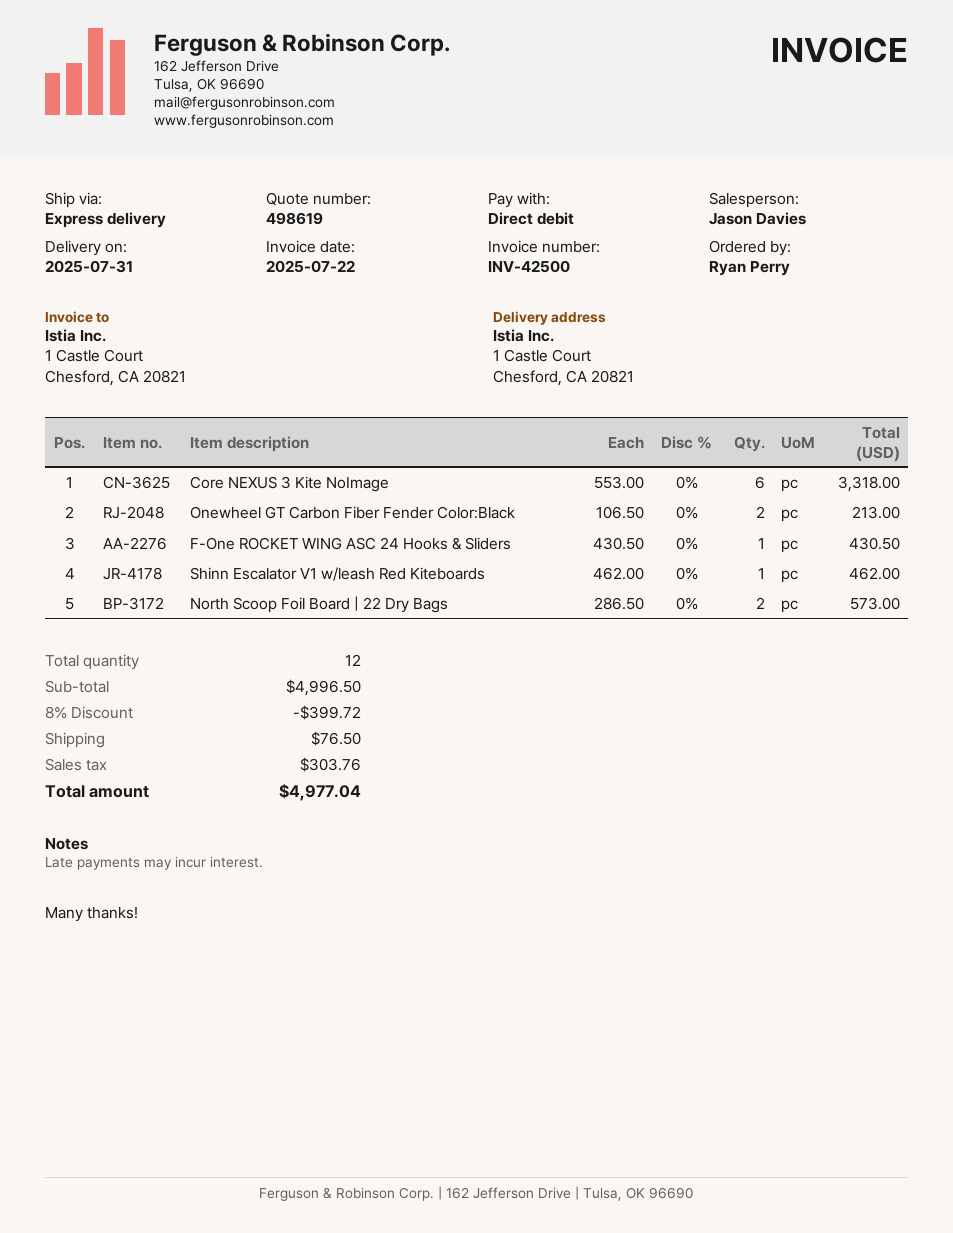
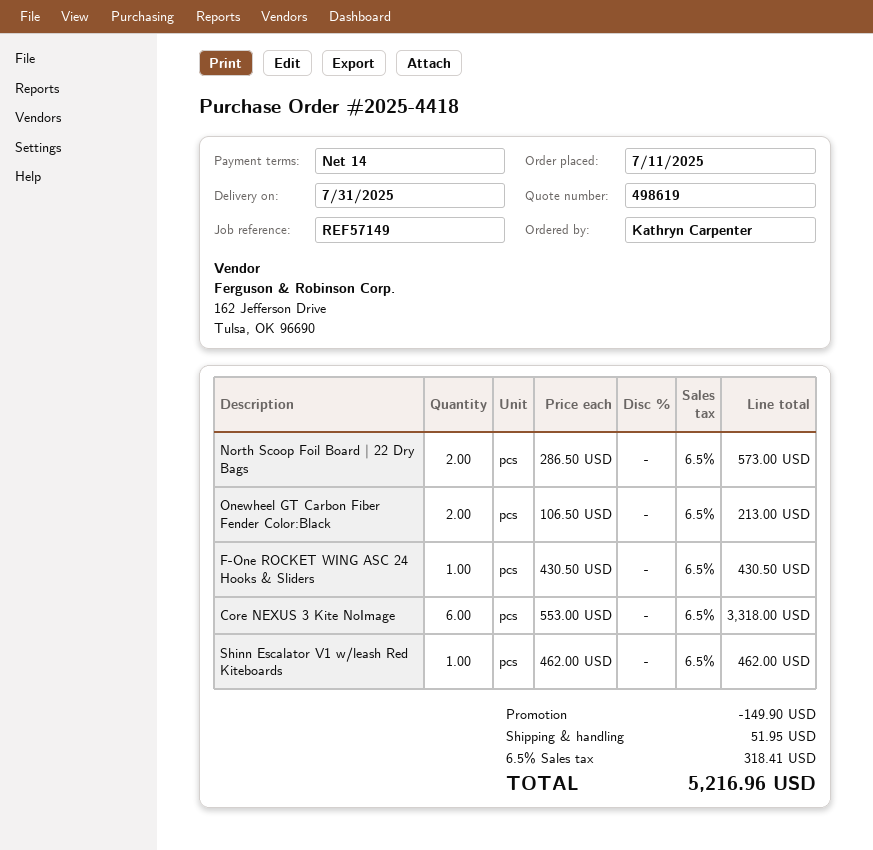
ordered by: Ryan Perry -> Kathryn Carpenter
discount: 399.72 -> 149.90
shipping: 76.50 -> 51.95
tax: 303.76 -> 318.41
total: 4977.04 -> 5216.96

